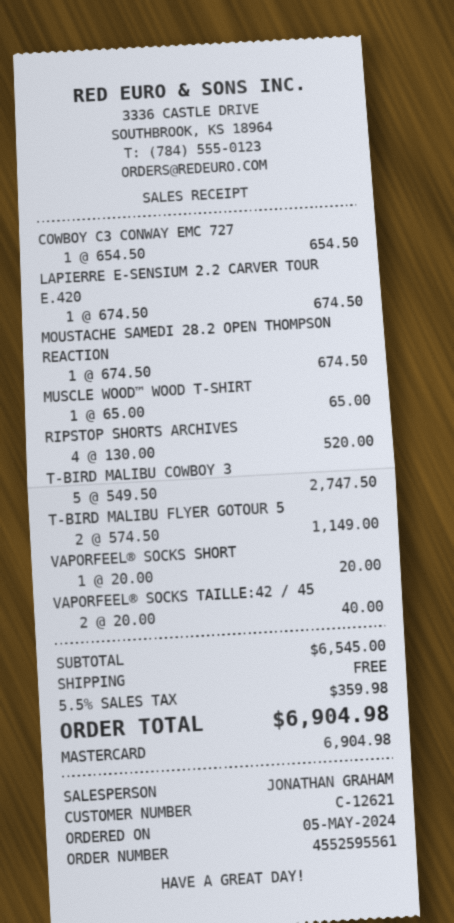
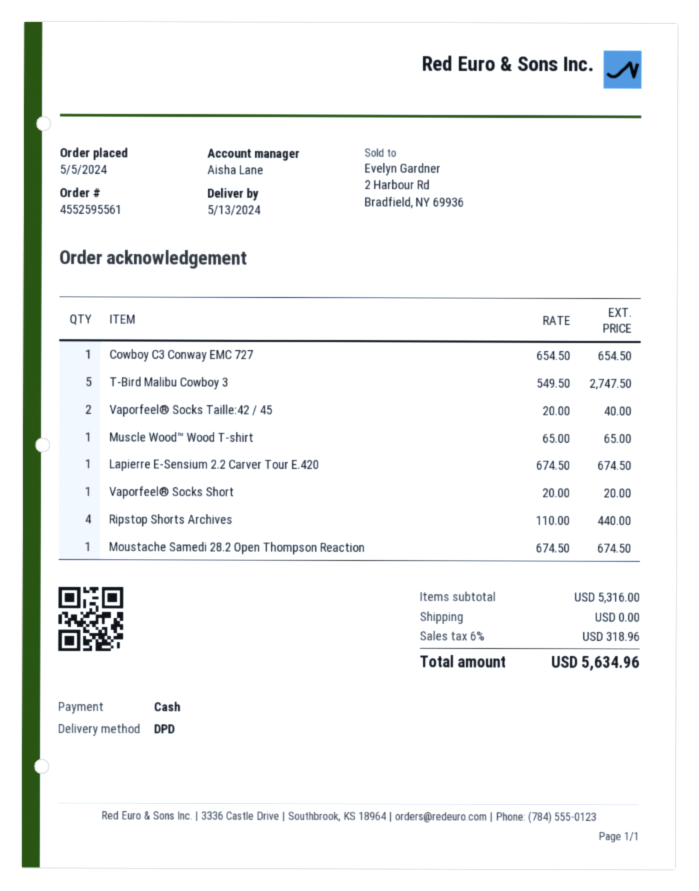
sales rep: JONATHAN GRAHAM -> Aisha Lane
payment method: Mastercard -> cash
RIPSTOP SHORTS ARCHIVES: 4 x 130.00 = 520.00 -> 4 x 110.00 = 440.00
T-BIRD MALIBU FLYER GOTOUR 5: 2 x 574.50 = 1149.00 -> none
subtotal: 6545.00 -> 5316.00
tax: 5.5% = 359.98 -> 6% = 318.96
total: 6904.98 -> 5634.96

